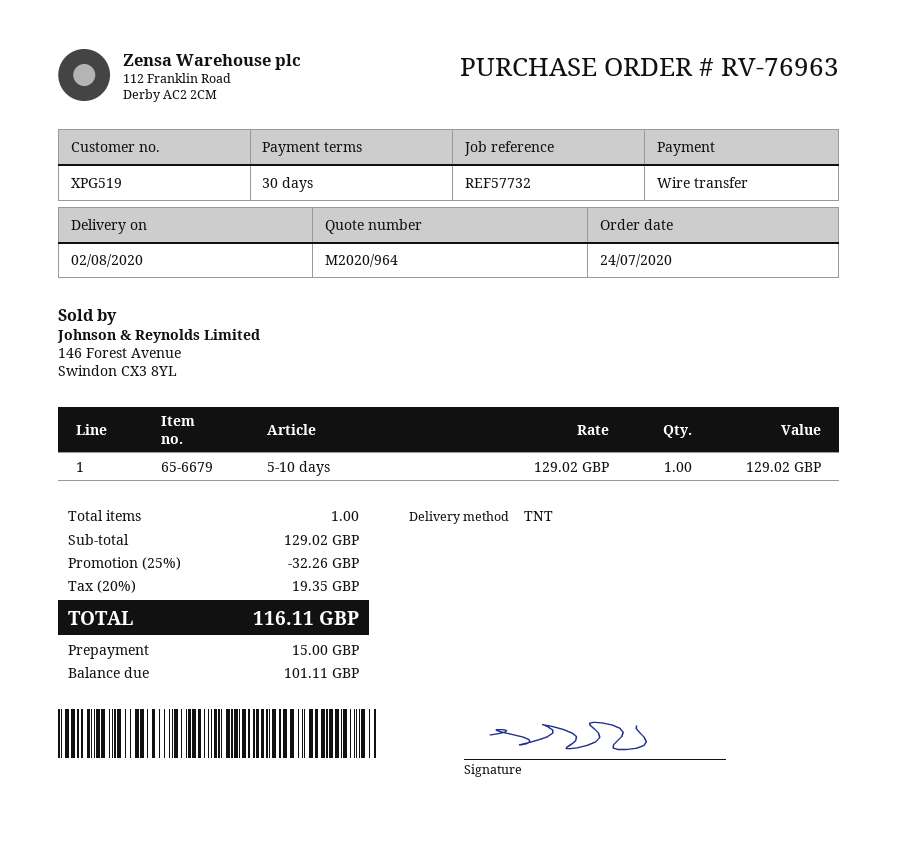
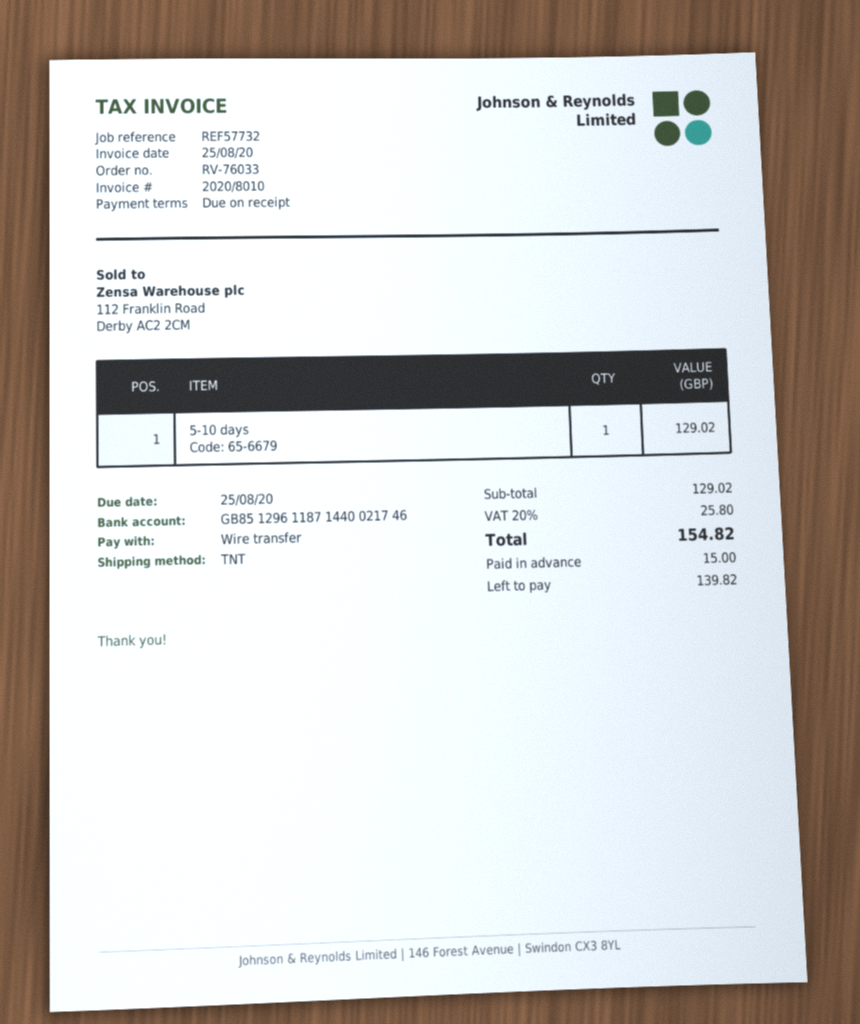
order number: RV-76963 -> RV-76033
payment terms: 30 days -> on receipt
discount: 25% = 32.26 -> none
tax: 20% = 19.35 -> 20% = 25.80
total: 116.11 -> 154.82
balance: 101.11 -> 139.82

